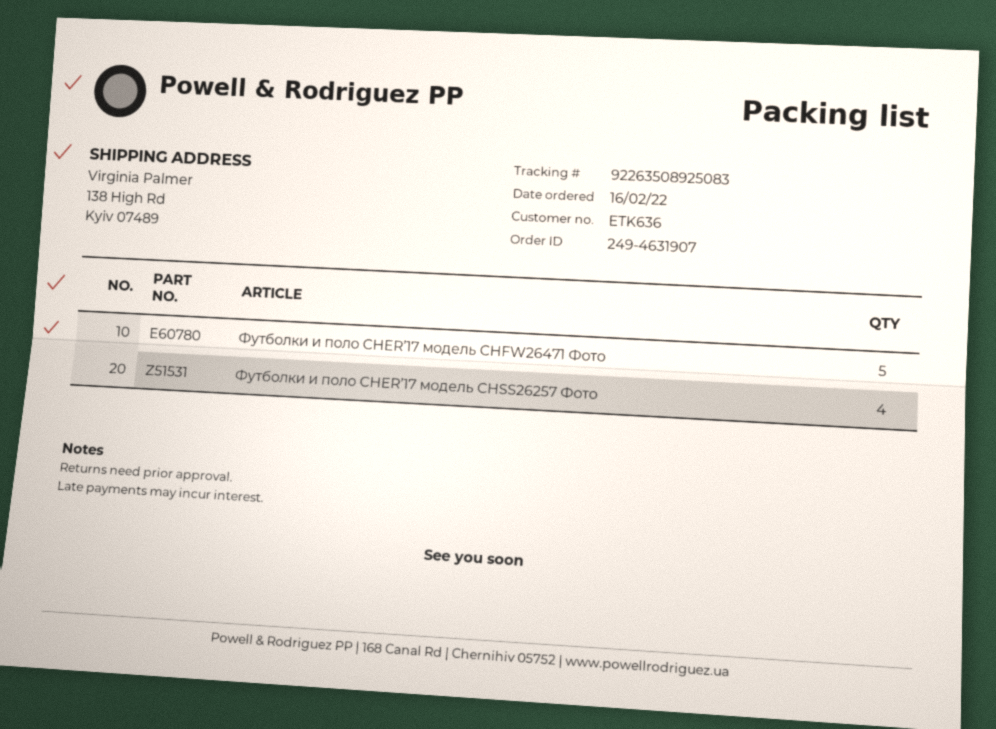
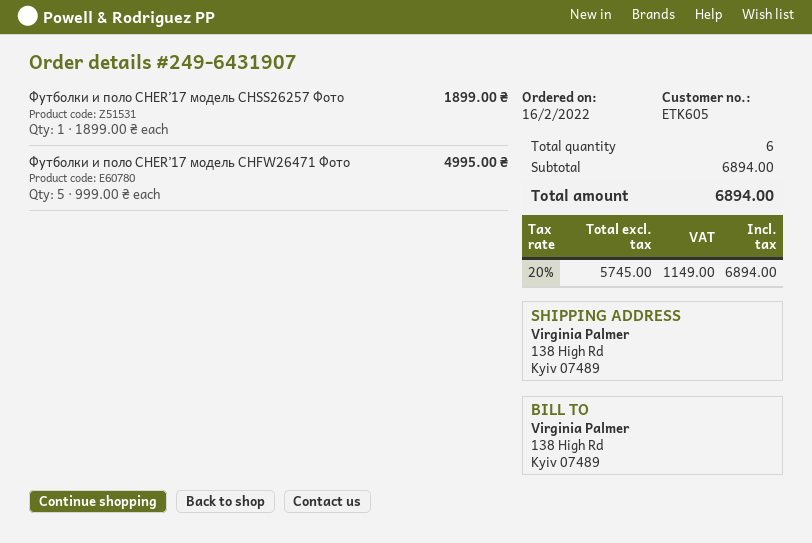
order number: 249-4631907 -> 249-6431907
customer number: ETK636 -> ETK605
Футболки и поло CHER’17 модель CHSS26257 Фото: 4 -> 1

